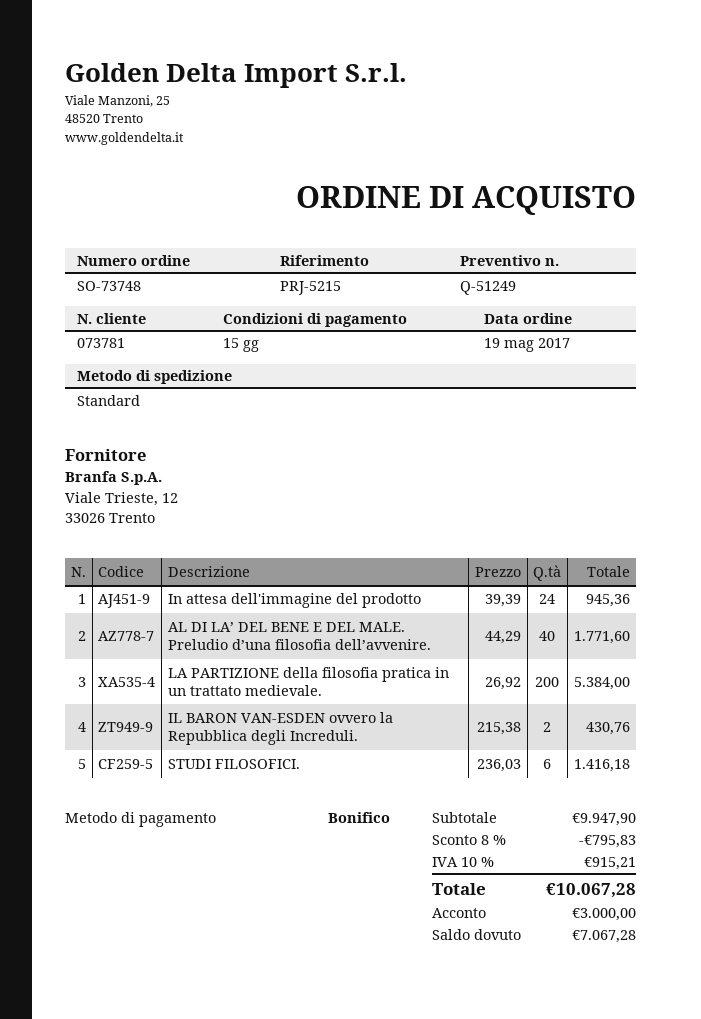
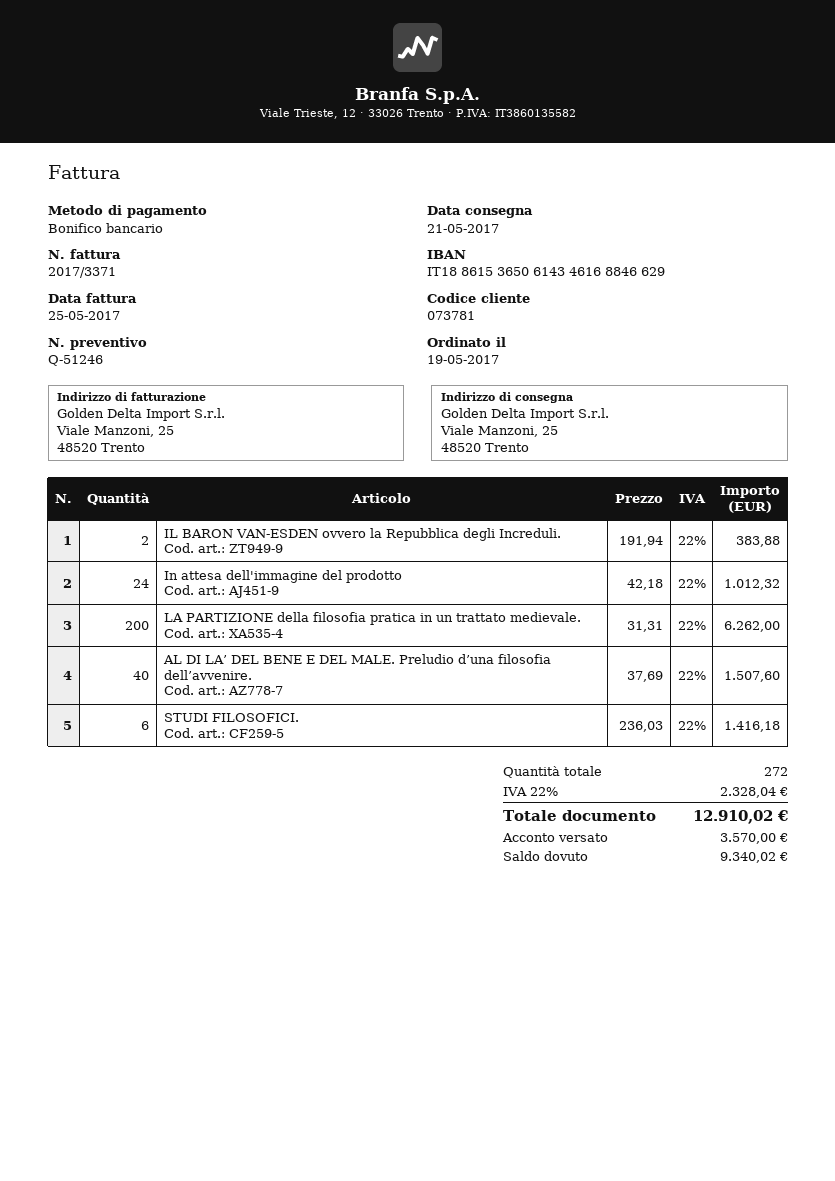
quote number: Q-51249 -> Q-51246
In attesa dell'immagine del prodotto: 24 x 39.39 = 945.36 -> 24 x 42.18 = 1012.32
AL DI LA’ DEL BENE E DEL MALE. Preludio d’una filosofia dell’avvenire.: 40 x 44.29 = 1771.60 -> 40 x 37.69 = 1507.60
LA PARTIZIONE della filosofia pratica in un trattato medievale.: 200 x 26.92 = 5384.00 -> 200 x 31.31 = 6262.00
IL BARON VAN-ESDEN ovvero la Repubblica degli Increduli.: 2 x 215.38 = 430.76 -> 2 x 191.94 = 383.88
discount: 8% = 795.83 -> none
tax: 10% = 915.21 -> 22% = 2328.04
total: 10067.28 -> 12910.02
deposit: 3000.00 -> 3570.00
balance: 7067.28 -> 9340.02

